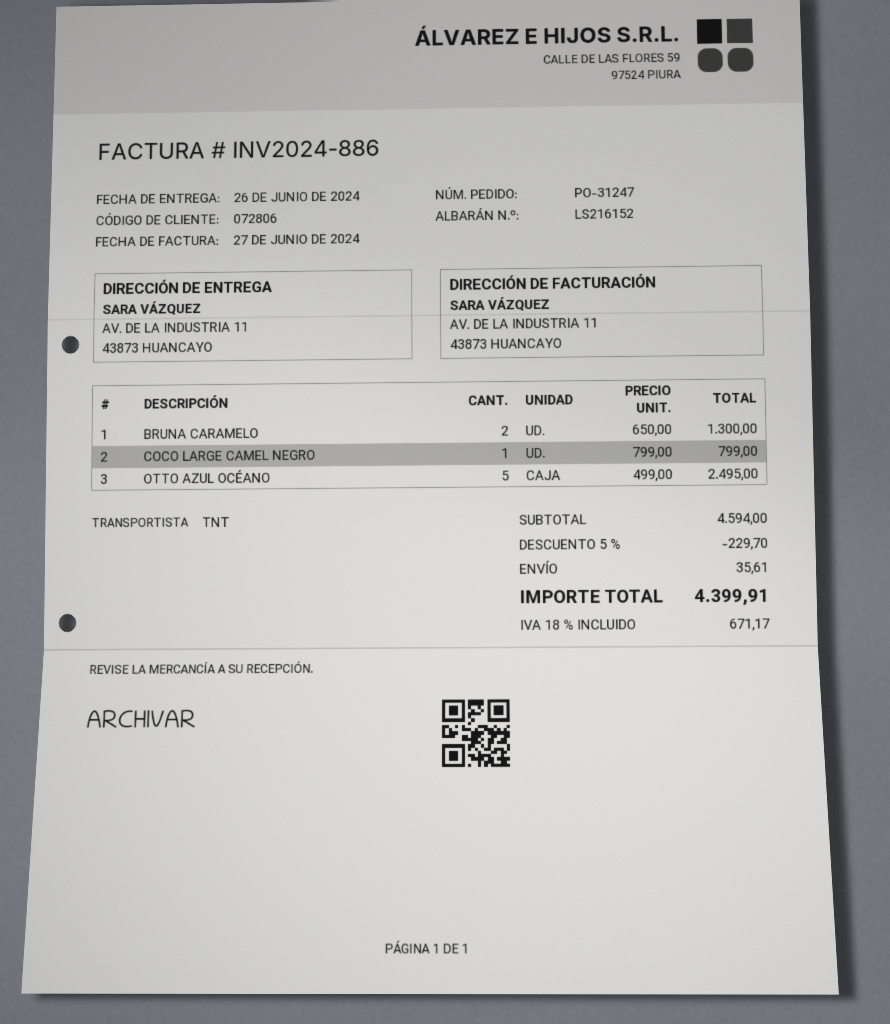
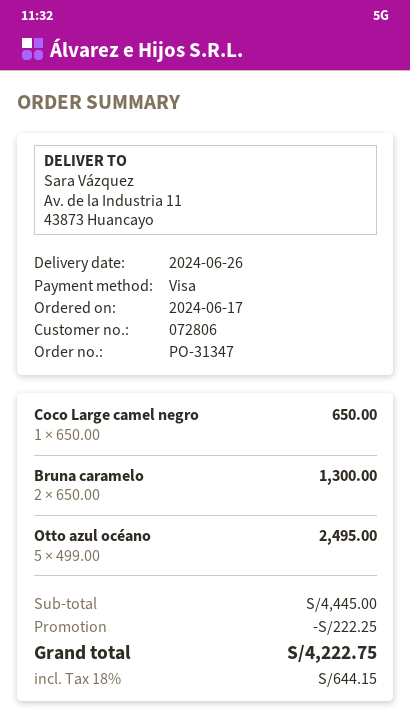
order number: PO-31247 -> PO-31347
COCO LARGE CAMEL NEGRO: 1 x 799.00 = 799.00 -> 1 x 650.00 = 650.00
subtotal: 4594.00 -> 4445.00
discount: 229.70 -> 222.25
shipping: 35.61 -> none
tax: 18% = 671.17 -> 18% = 644.15
total: 4399.91 -> 4222.75

